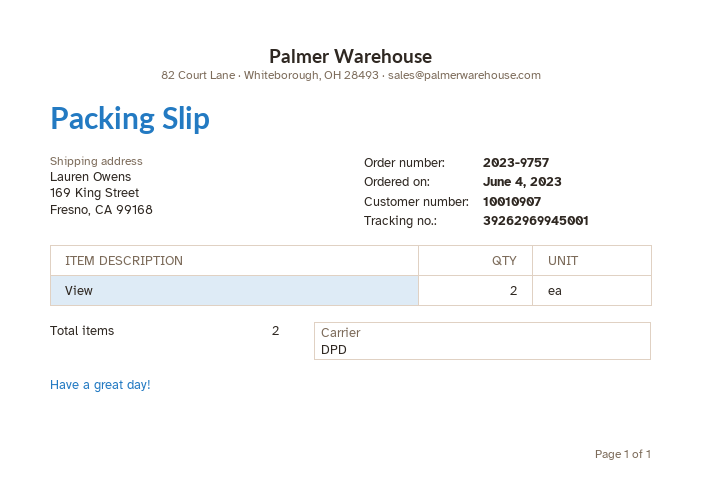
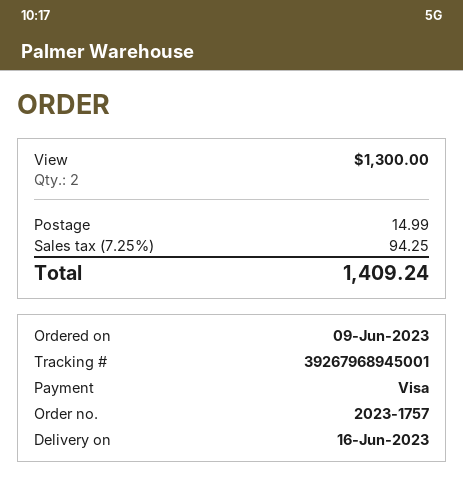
order number: 2023-9757 -> 2023-1757
order date: 2023-06-04 -> 2023-06-09
tracking number: 39262969945001 -> 39267968945001

